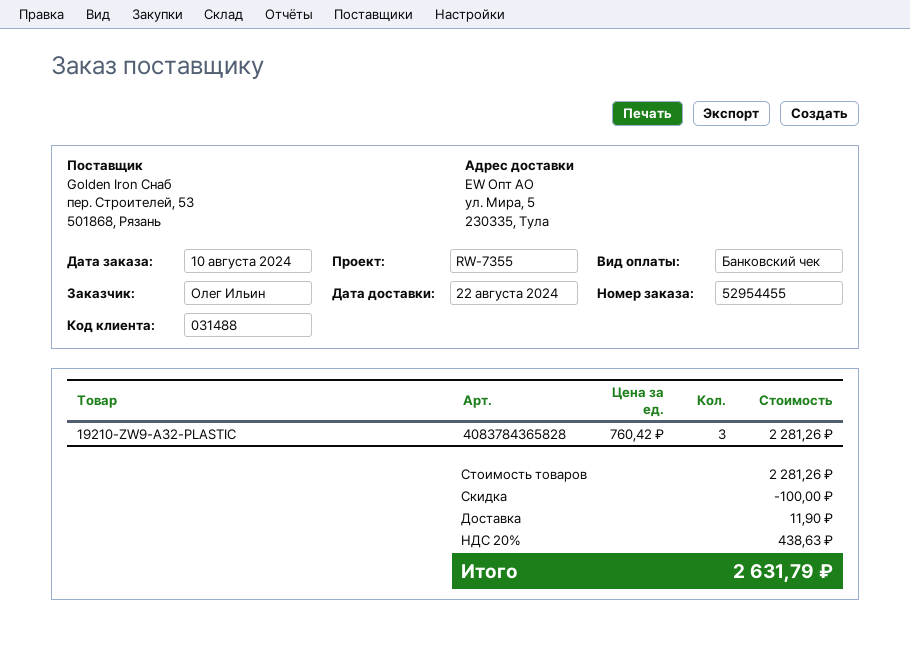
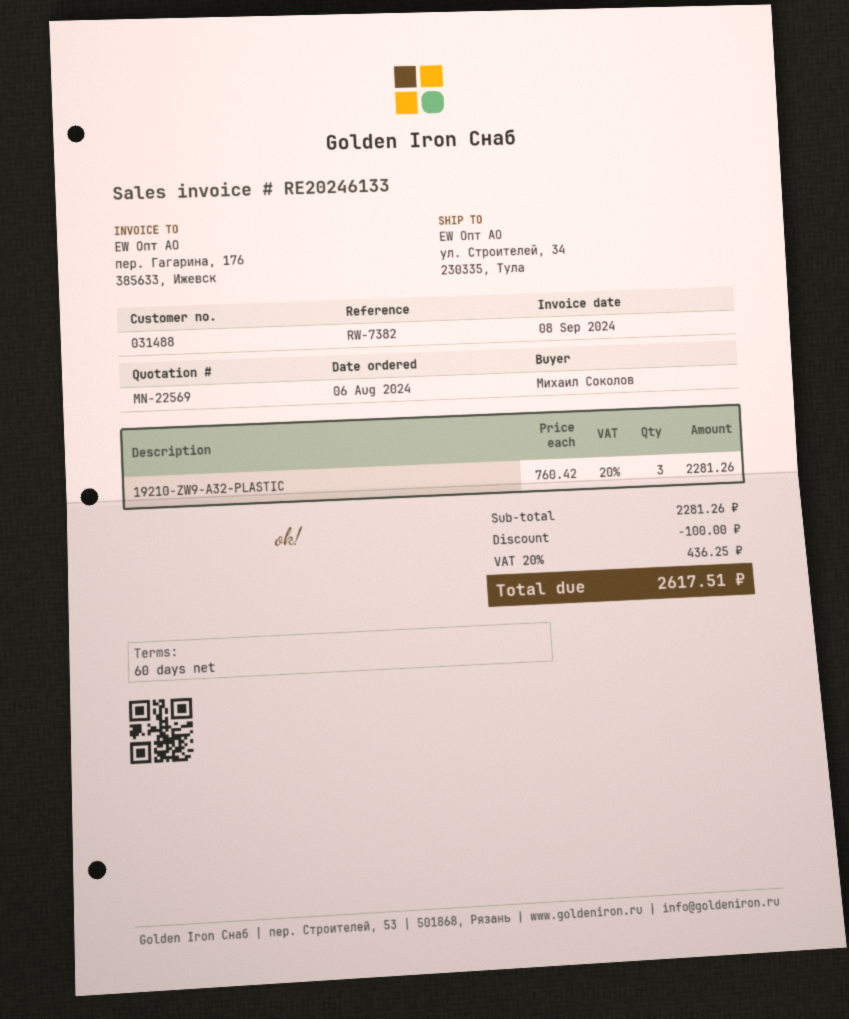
order date: 2024-08-10 -> 2024-08-06
reference: RW-7355 -> RW-7382
ordered by: Олег Ильин -> Михаил Соколов
ship to: ул. Мира, 5, 230335, Тула -> ул. Строителей, 34, 230335, Тула
shipping: 11.90 -> none
tax: 20% = 438.63 -> 20% = 436.25
total: 2631.79 -> 2617.51

